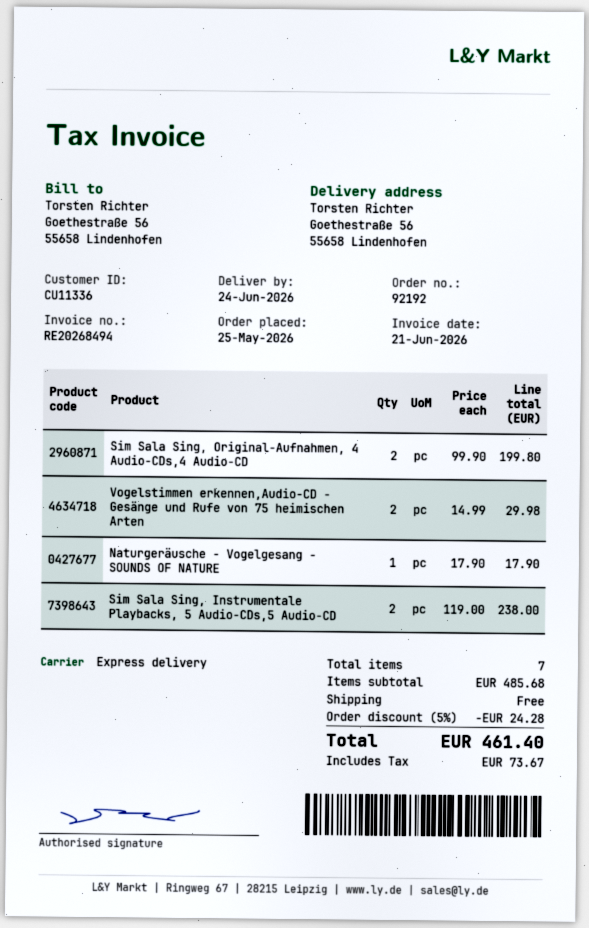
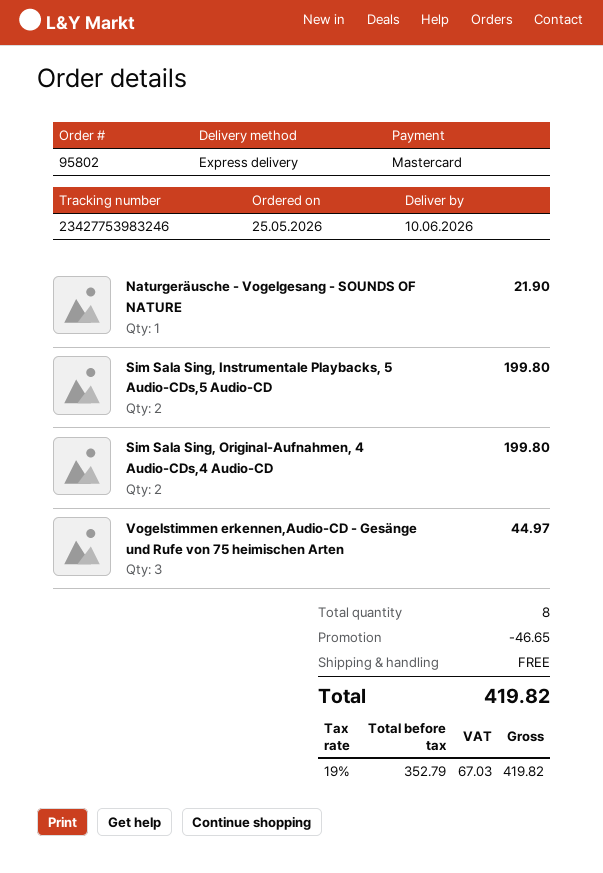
order number: 92192 -> 95802
delivery date: 2026-06-24 -> 2026-06-10
Vogelstimmen erkennen,Audio-CD - Gesänge und Rufe von 75 heimischen Arten: 2 for 29.98 -> 3 for 44.97
Naturgeräusche - Vogelgesang - SOUNDS OF NATURE: 1 for 17.90 -> 1 for 21.90
Sim Sala Sing, Instrumentale Playbacks, 5 Audio-CDs,5 Audio-CD: 2 for 238.00 -> 2 for 199.80
total quantity: 7 -> 8
discount: 24.28 -> 46.65
tax: 73.67 -> 67.03
total: 461.40 -> 419.82

